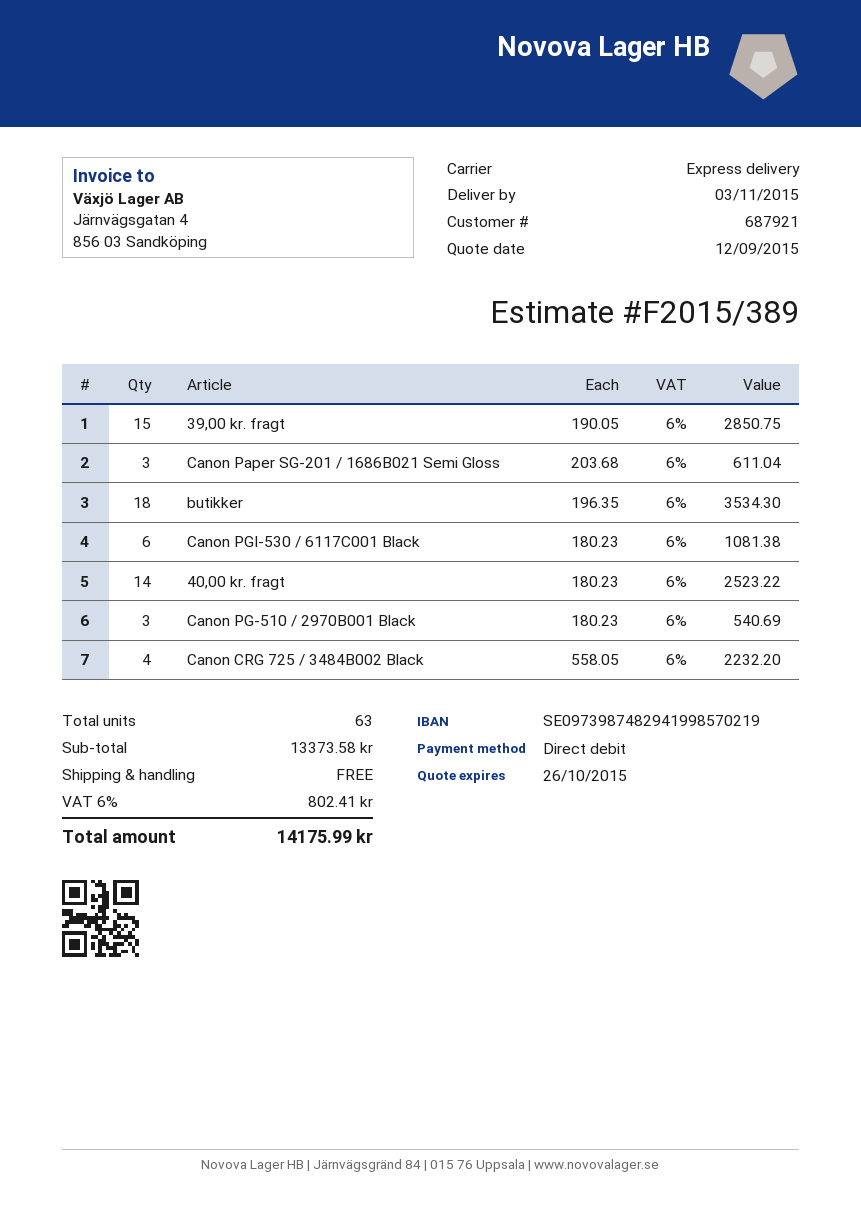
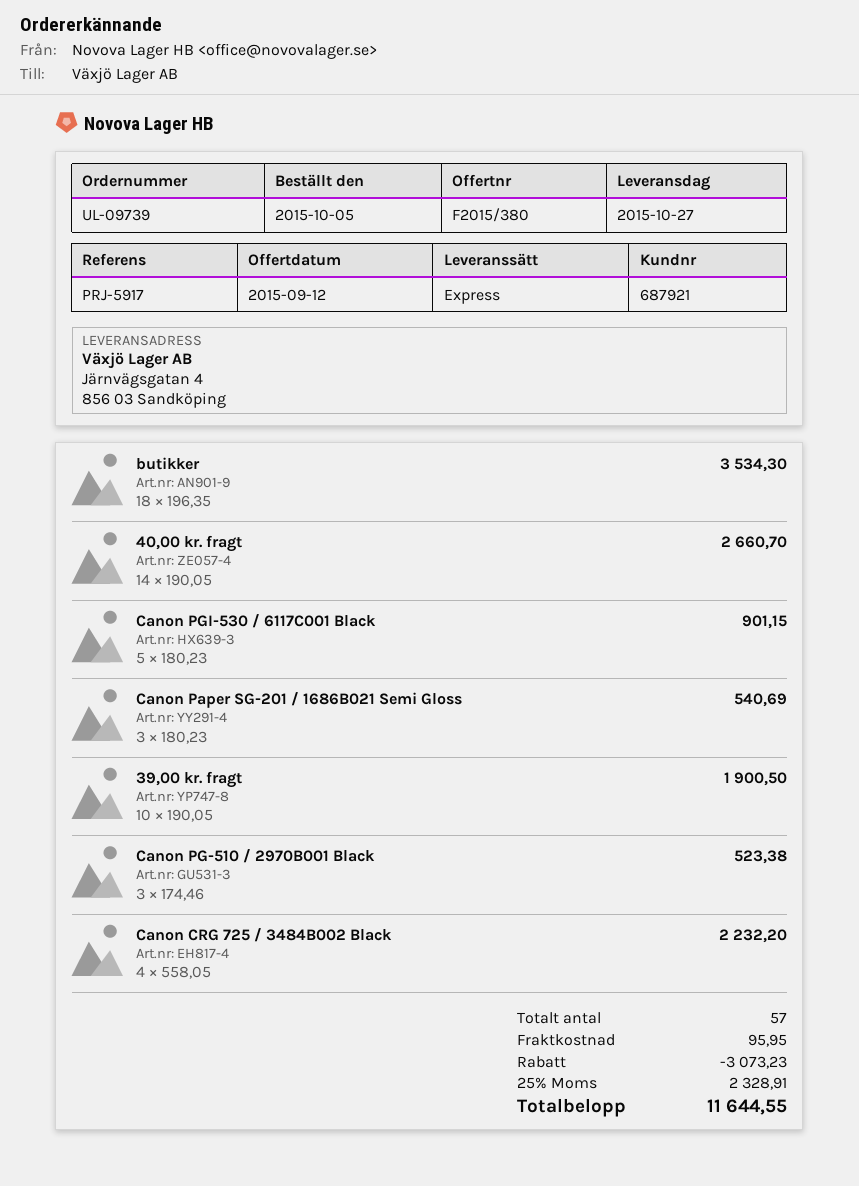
quote number: F2015/389 -> F2015/380
delivery date: 2015-11-03 -> 2015-10-27
39,00 kr. fragt: 15 x 190.05 = 2850.75 -> 10 x 190.05 = 1900.50
Canon Paper SG-201 / 1686B021 Semi Gloss: 3 x 203.68 = 611.04 -> 3 x 180.23 = 540.69
Canon PGI-530 / 6117C001 Black: 6 x 180.23 = 1081.38 -> 5 x 180.23 = 901.15
40,00 kr. fragt: 14 x 180.23 = 2523.22 -> 14 x 190.05 = 2660.70
Canon PG-510 / 2970B001 Black: 3 x 180.23 = 540.69 -> 3 x 174.46 = 523.38
total quantity: 63 -> 57
discount: none -> 3073.23
shipping: 0.00 -> 95.95
tax: 6% = 802.41 -> 25% = 2328.91
total: 14175.99 -> 11644.55

